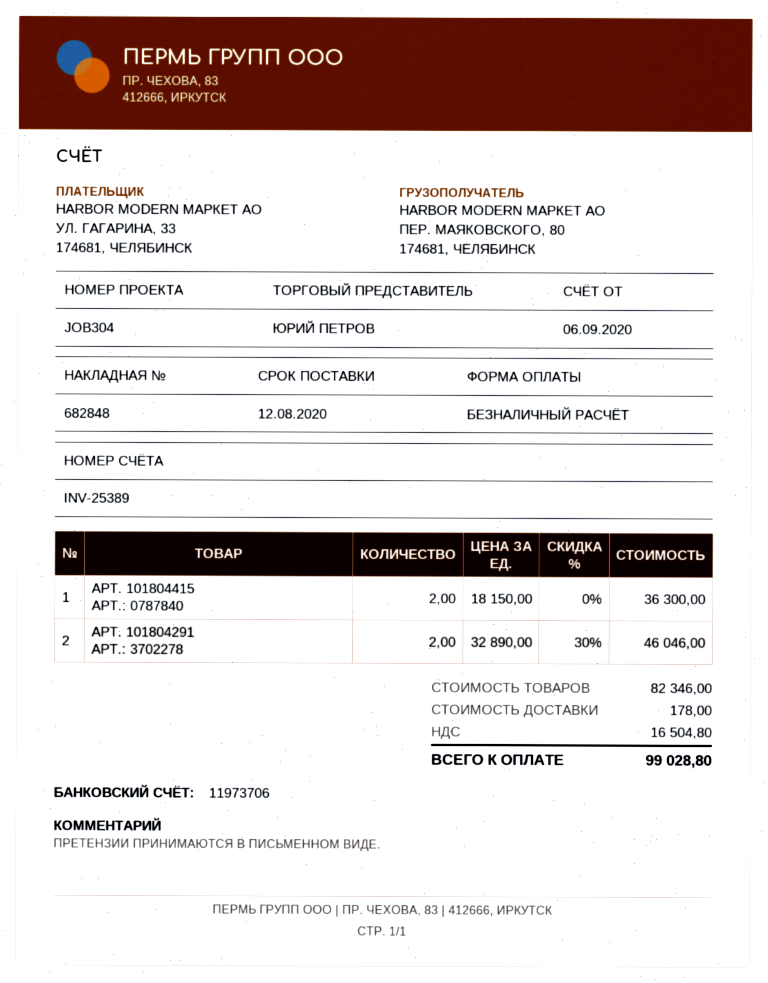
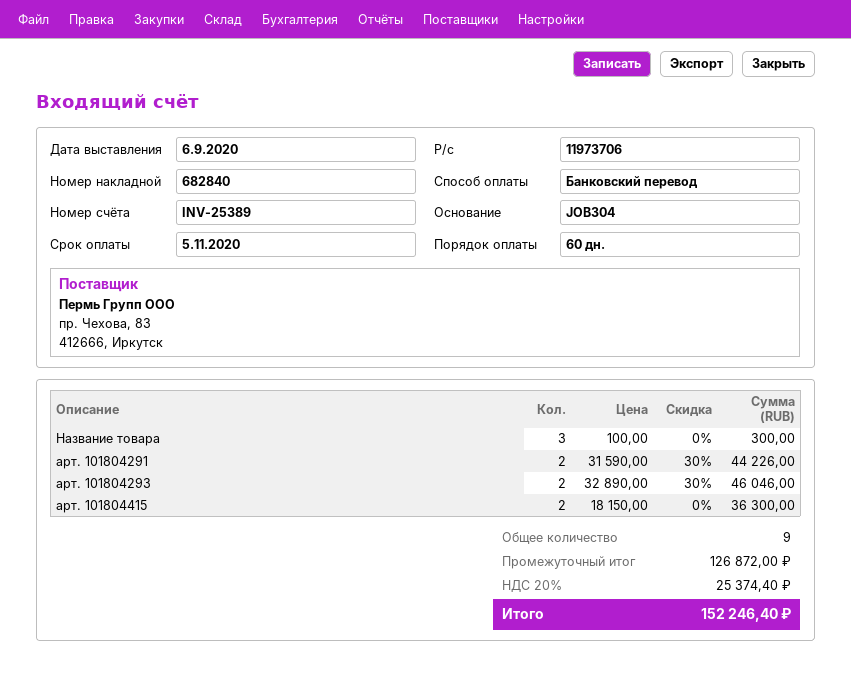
delivery note number: 682848 -> 682840
АРТ. 101804291: 2 x 32890.00 - 30% = 46046.00 -> 2 x 31590.00 - 30% = 44226.00
Название товара: none -> 3 x 100.00 = 300.00
арт. 101804293: none -> 2 x 32890.00 - 30% = 46046.00
subtotal: 82346.00 -> 126872.00
shipping: 178.00 -> none
tax: 16504.80 -> 25374.40
total: 99028.80 -> 152246.40

